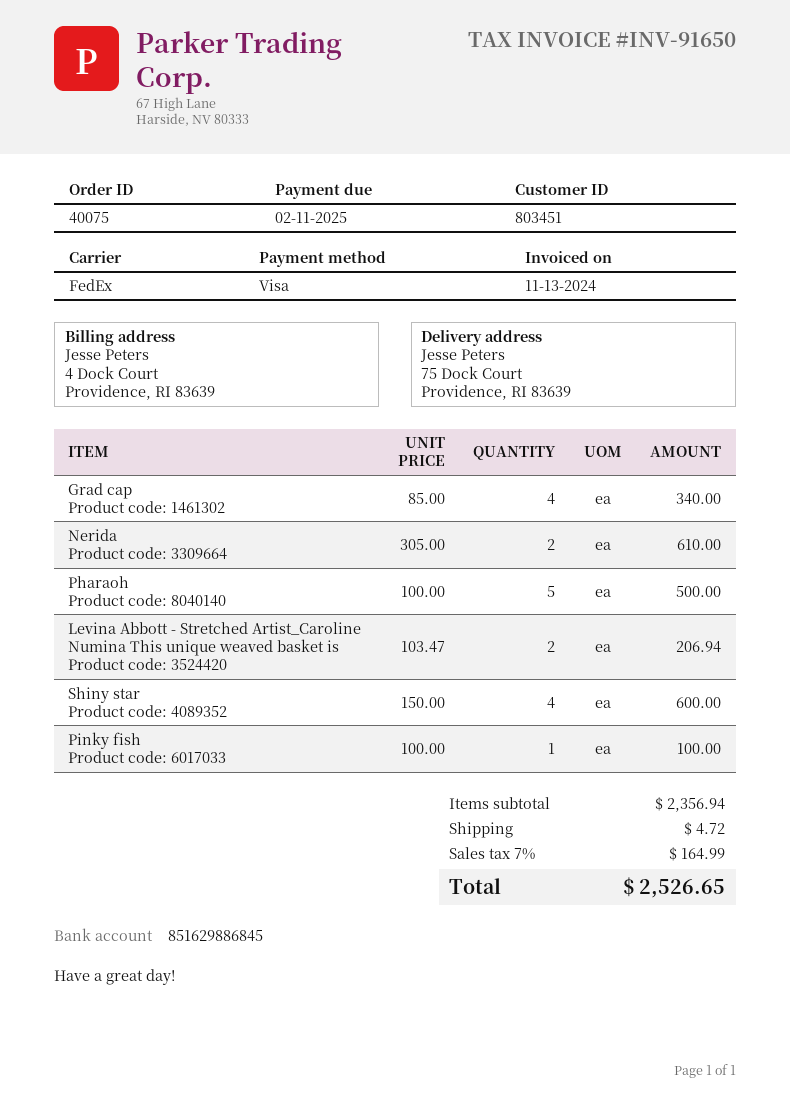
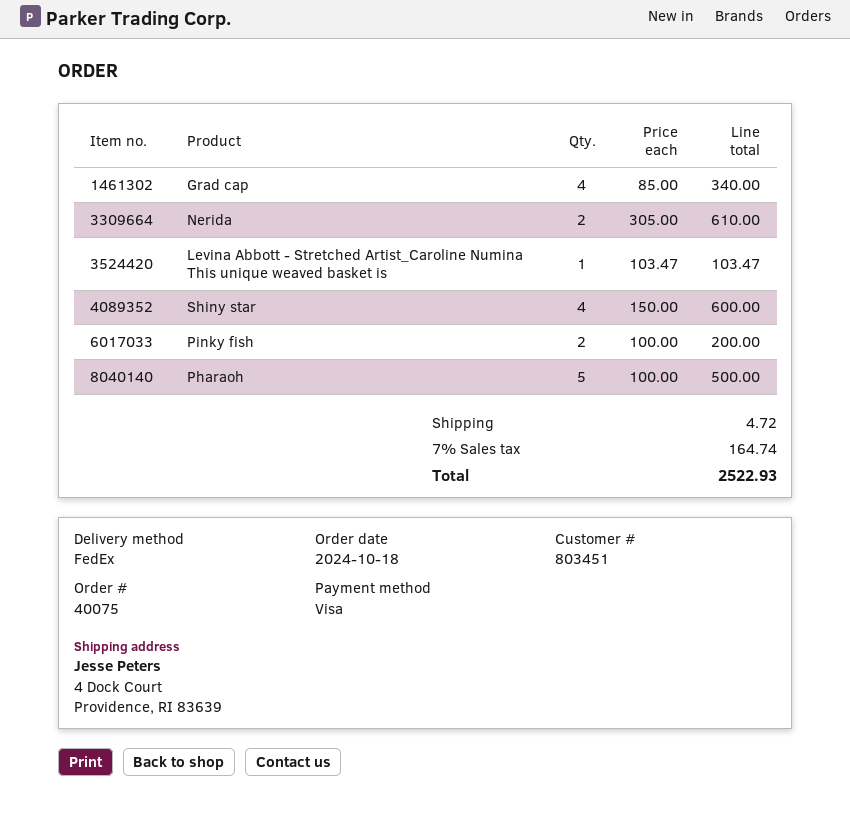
ship to: 75 Dock Court, Providence, RI 83639 -> 4 Dock Court, Providence, RI 83639
Levina Abbott - Stretched Artist_Caroline Numina This unique weaved basket is: 2 x 103.47 = 206.94 -> 1 x 103.47 = 103.47
Pinky fish: 1 x 100.00 = 100.00 -> 2 x 100.00 = 200.00
tax: 7% = 164.99 -> 7% = 164.74
total: 2526.65 -> 2522.93

